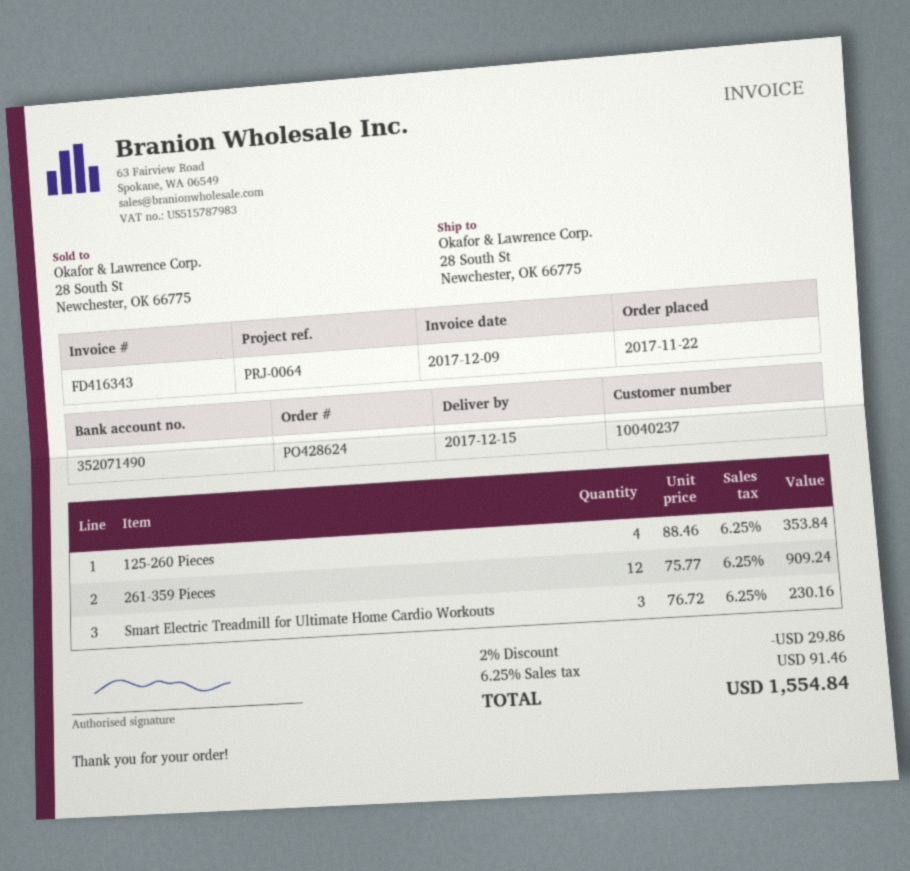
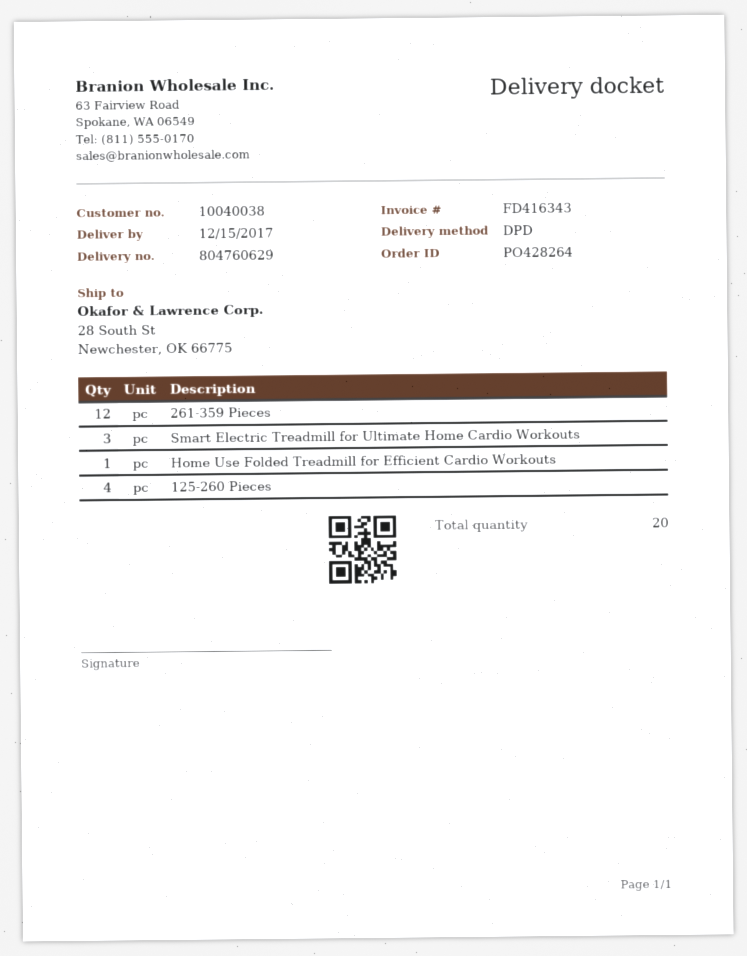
order number: PO428624 -> PO428264
customer number: 10040237 -> 10040038
Home Use Folded Treadmill for Efficient Cardio Workouts: none -> 1

